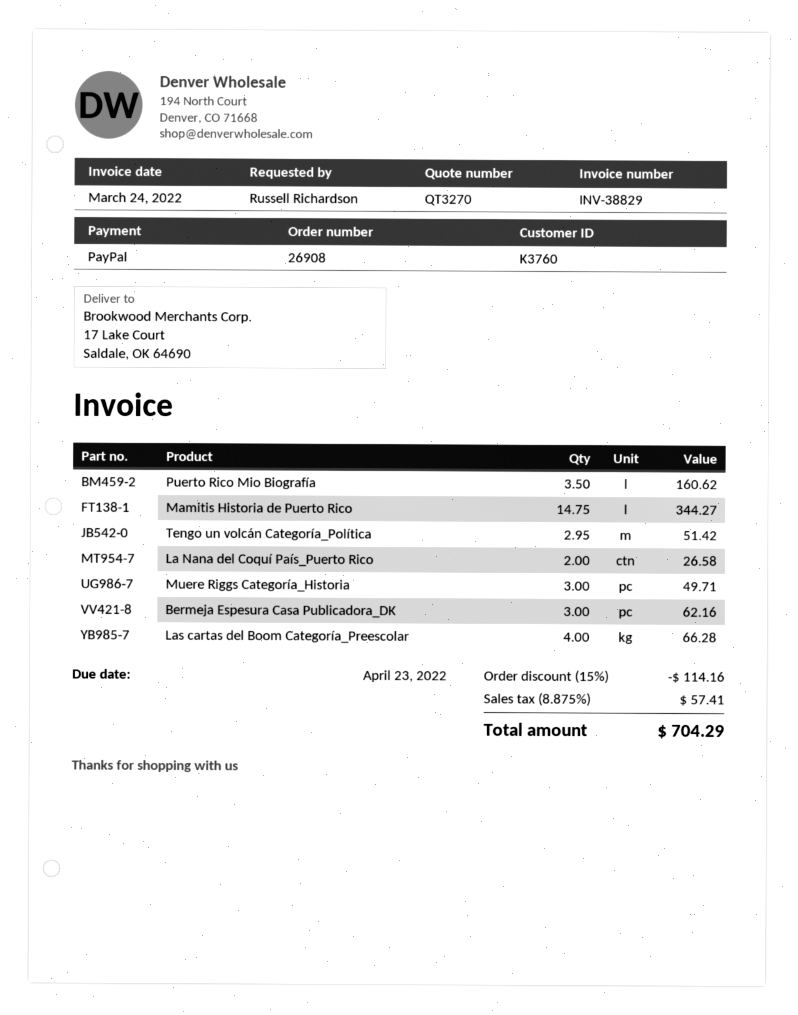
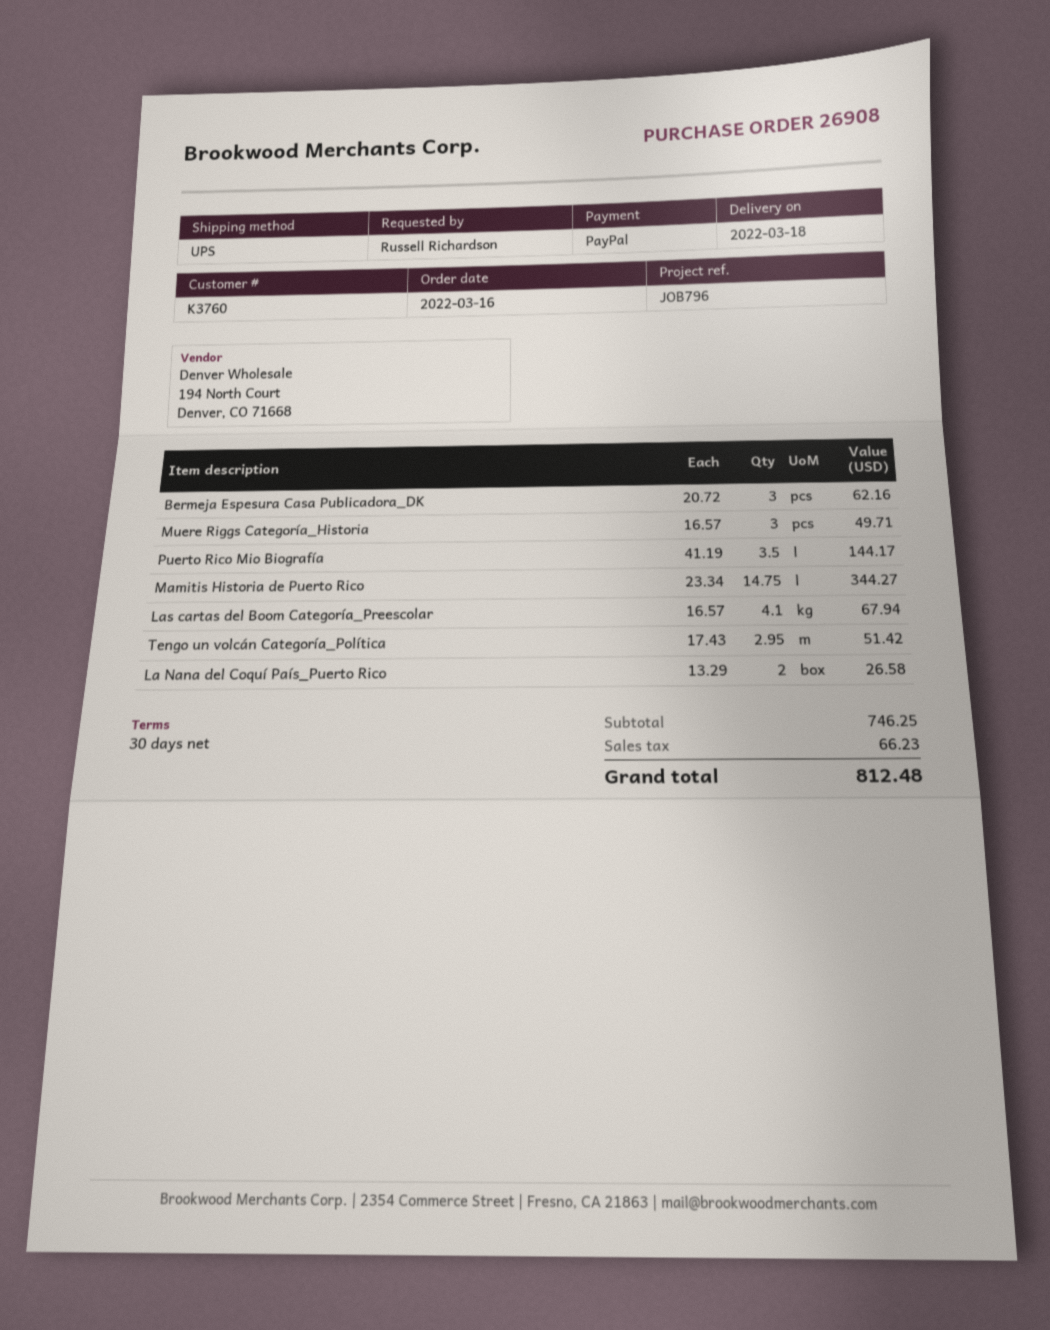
Puerto Rico Mio Biografía: 3.5 for 160.62 -> 3.5 for 144.17
Las cartas del Boom Categoría_Preescolar: 4 for 66.28 -> 4.1 for 67.94
discount: 15% = 114.16 -> none
tax: 57.41 -> 66.23
total: 704.29 -> 812.48

